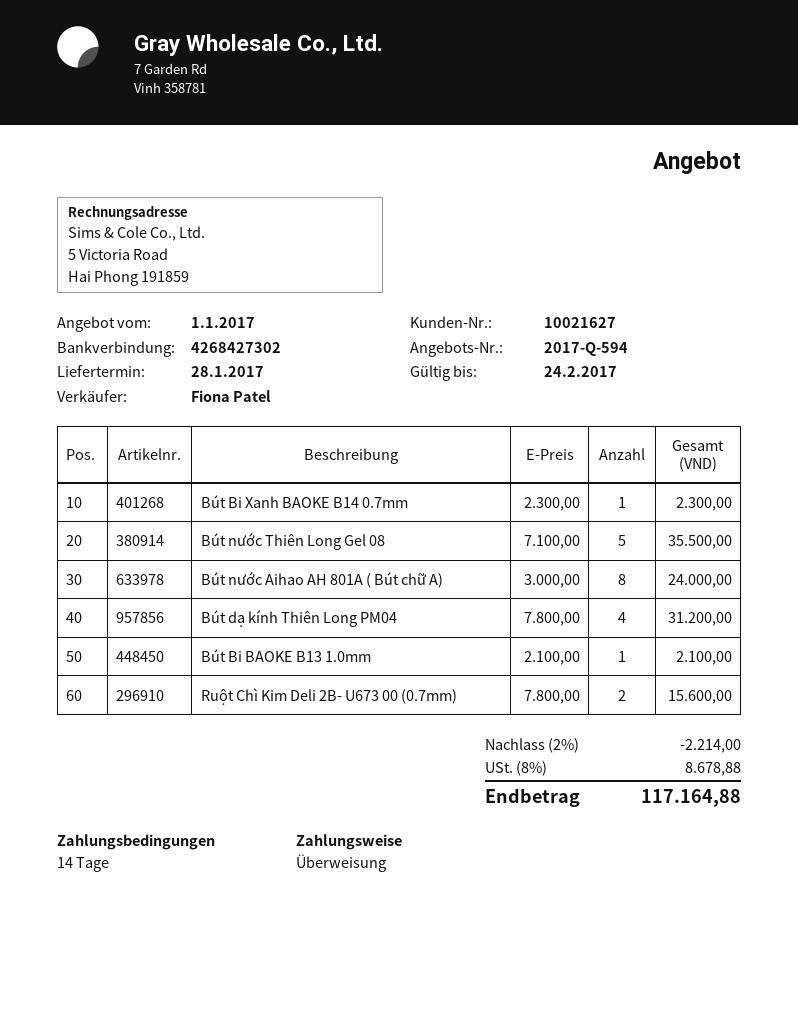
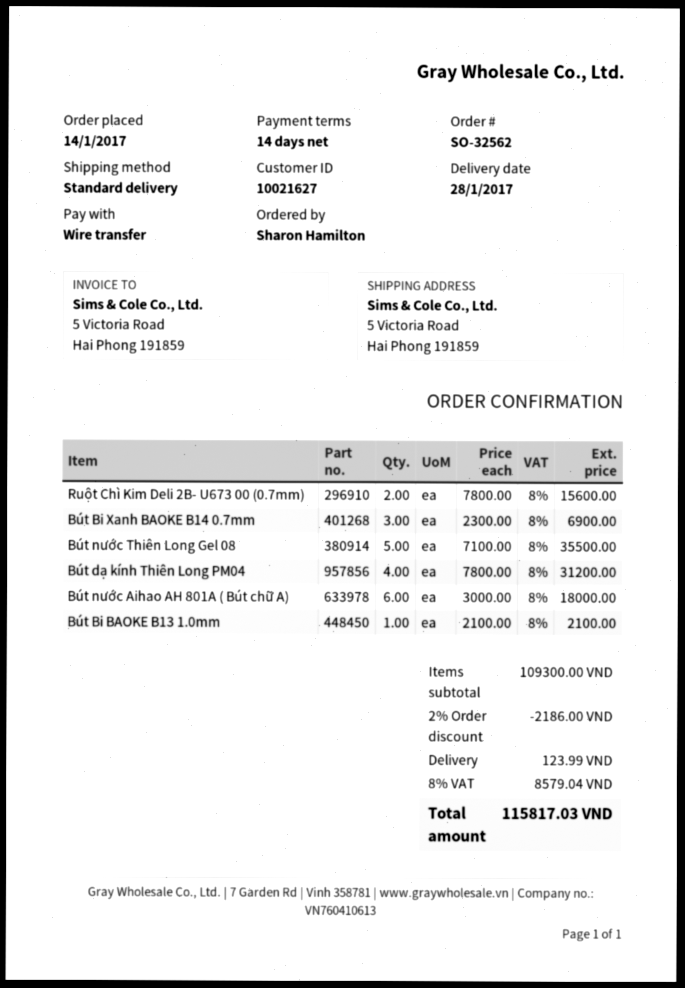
Bút Bi Xanh BAOKE B14 0.7mm: 1 x 2300.00 = 2300.00 -> 3 x 2300.00 = 6900.00
Bút nước Aihao AH 801A ( Bút chữ A): 8 x 3000.00 = 24000.00 -> 6 x 3000.00 = 18000.00
discount: 2% = 2214.00 -> 2% = 2186.00
shipping: none -> 123.99
tax: 8% = 8678.88 -> 8% = 8579.04
total: 117164.88 -> 115817.03

